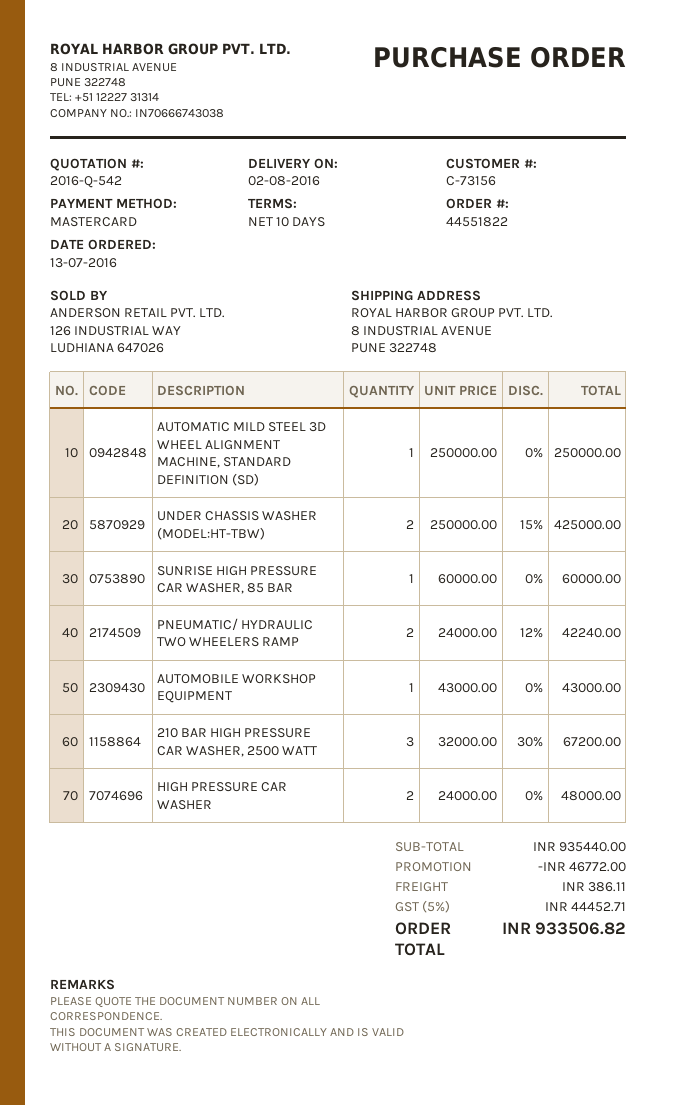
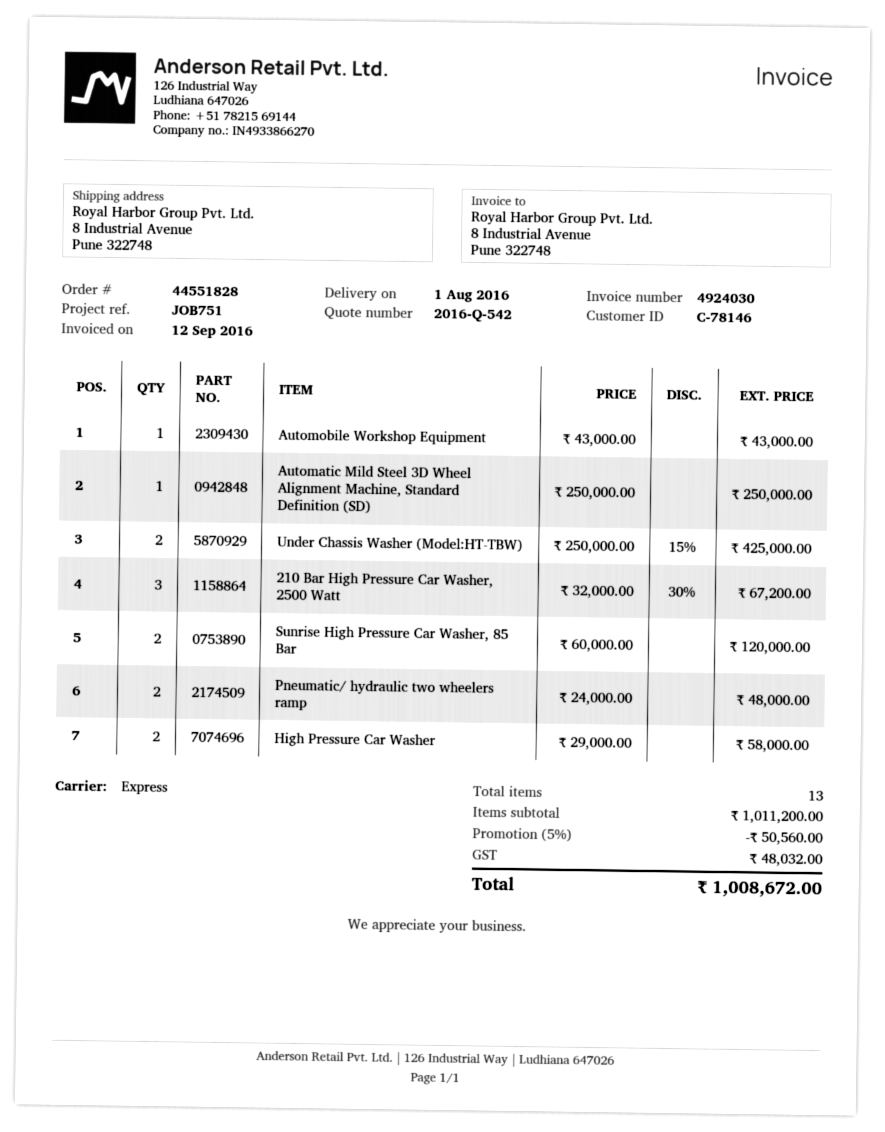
order number: 44551822 -> 44551828
delivery date: 2016-08-02 -> 2016-08-01
customer number: C-73156 -> C-78146
SUNRISE HIGH PRESSURE CAR WASHER, 85 BAR: 1 x 60000.00 = 60000.00 -> 2 x 60000.00 = 120000.00
PNEUMATIC/ HYDRAULIC TWO WHEELERS RAMP: 2 x 24000.00 - 12% = 42240.00 -> 2 x 24000.00 = 48000.00
HIGH PRESSURE CAR WASHER: 2 x 24000.00 = 48000.00 -> 2 x 29000.00 = 58000.00
subtotal: 935440.00 -> 1011200.00
discount: 46772.00 -> 50560.00
shipping: 386.11 -> none
tax: 44452.71 -> 48032.00
total: 933506.82 -> 1008672.00

